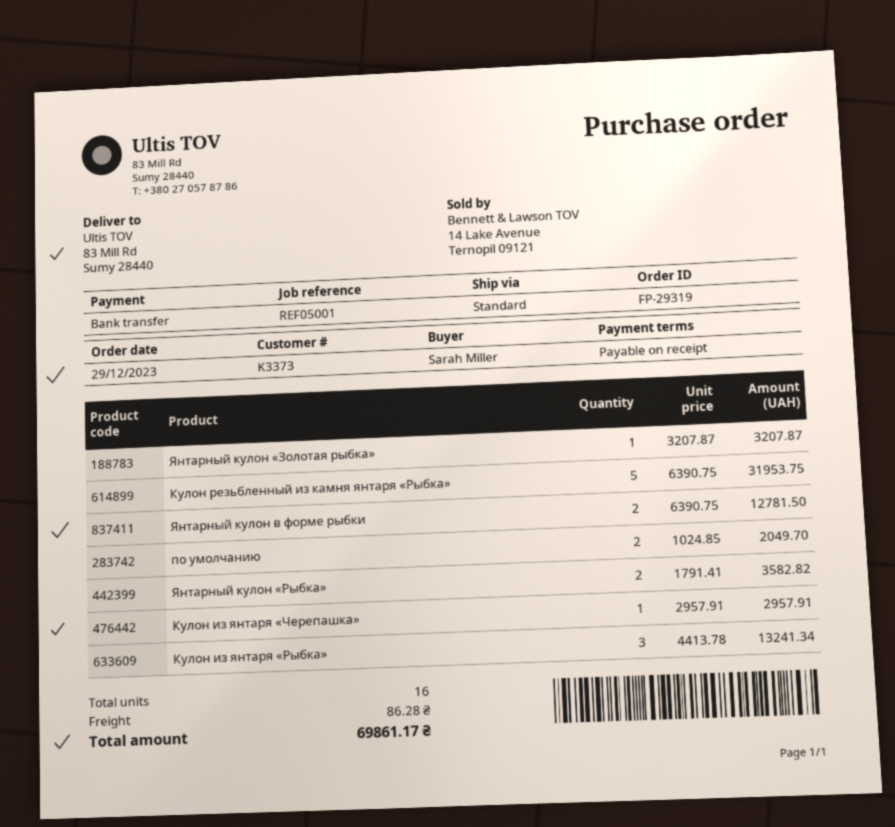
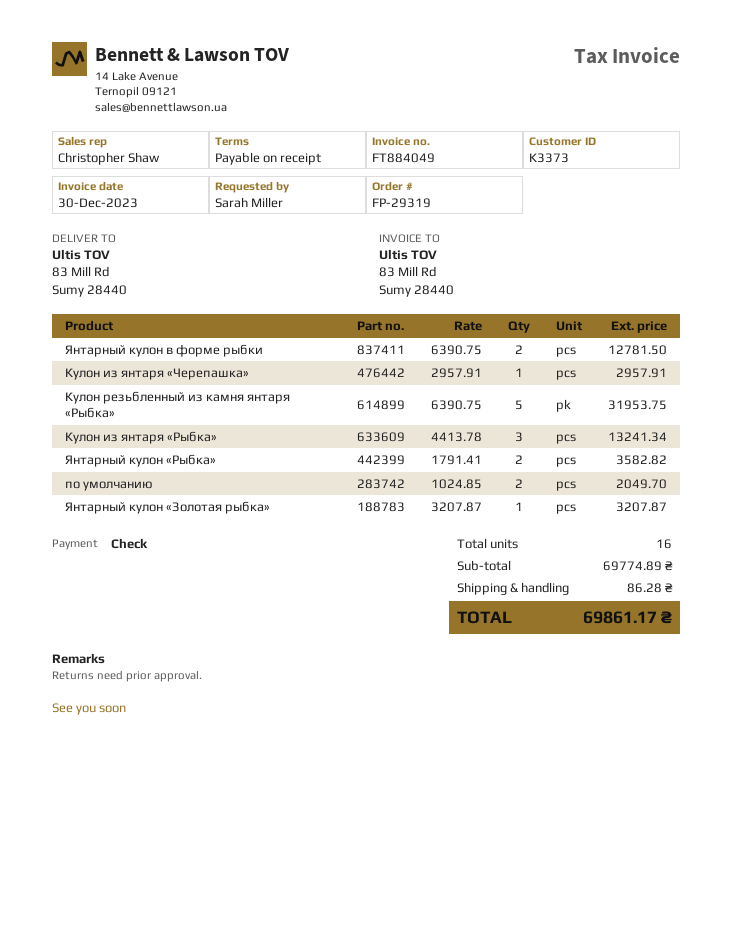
payment method: bank transfer -> cheque

